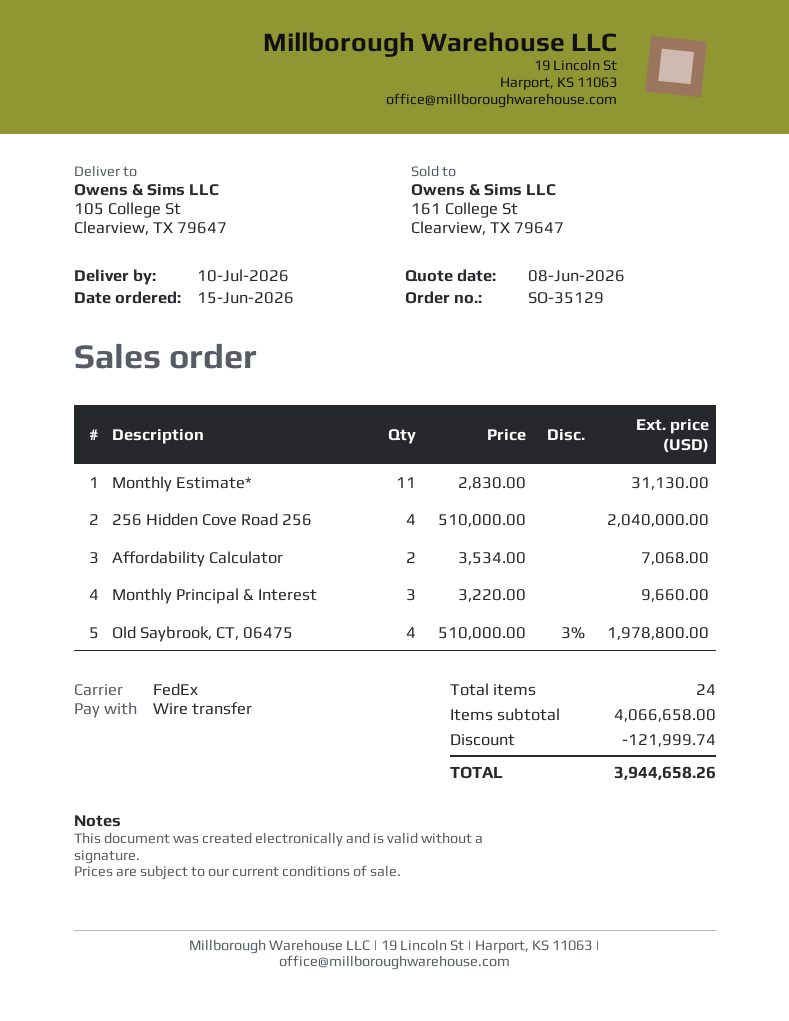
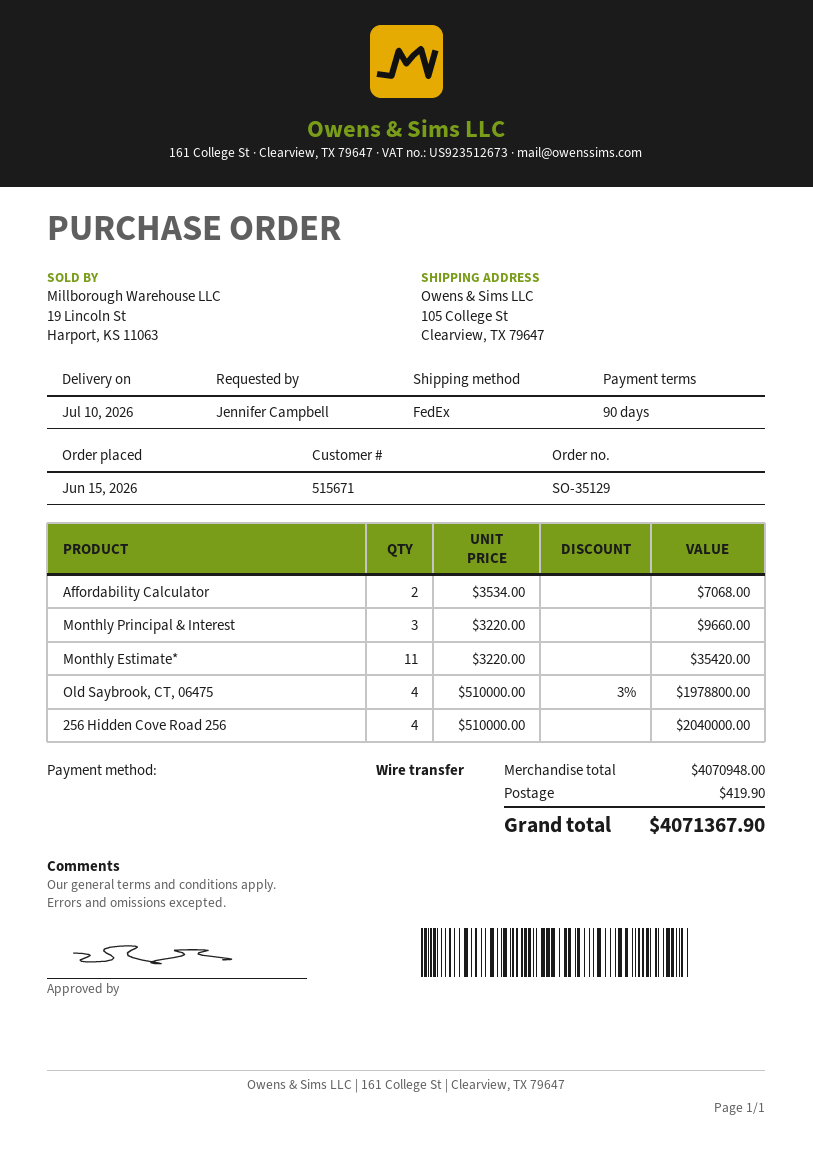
Monthly Estimate*: 11 x 2830.00 = 31130.00 -> 11 x 3220.00 = 35420.00
subtotal: 4066658.00 -> 4070948.00
discount: 121999.74 -> none
shipping: none -> 419.90
total: 3944658.26 -> 4071367.90

